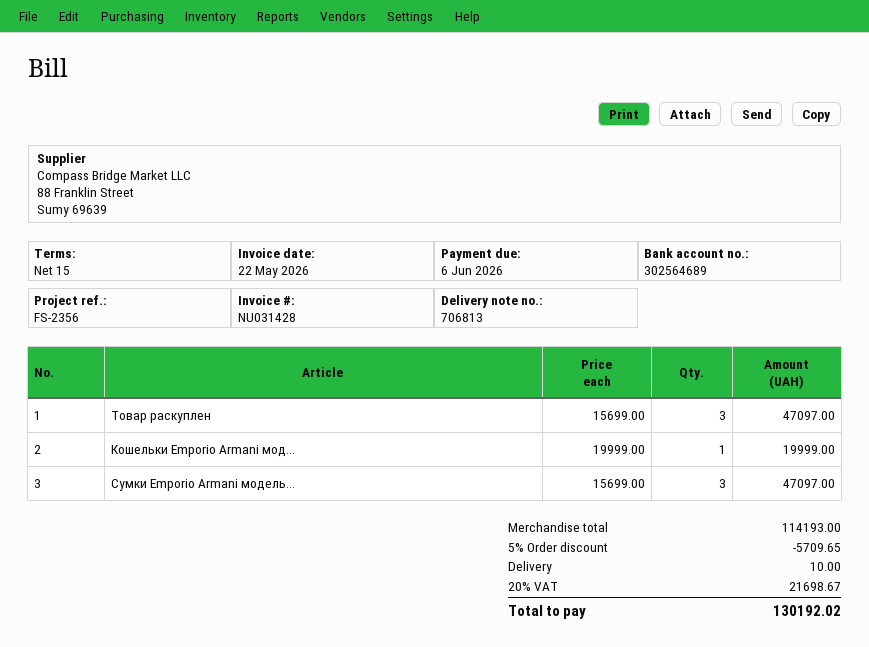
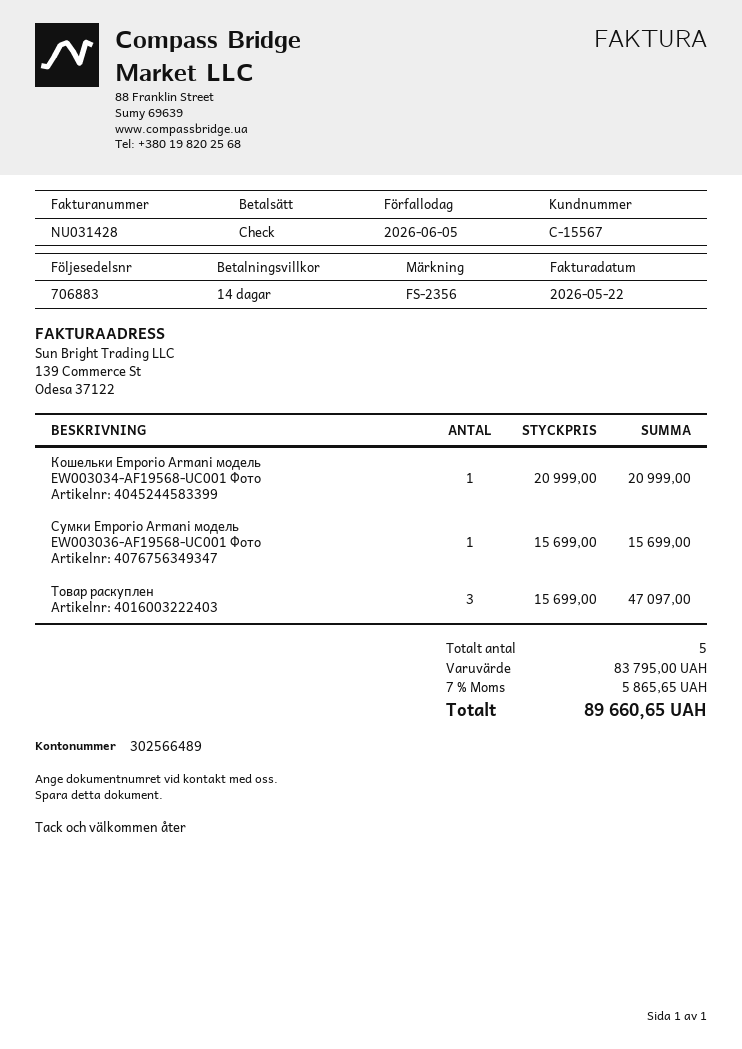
delivery note number: 706813 -> 706883
payment terms: 15 days -> 14 days
due date: 2026-06-06 -> 2026-06-05
bank account: 302564689 -> 302566489
Кошельки Emporio Armani мод...: 1 x 19999.00 = 19999.00 -> 1 x 20999.00 = 20999.00
Сумки Emporio Armani модель...: 3 x 15699.00 = 47097.00 -> 1 x 15699.00 = 15699.00
subtotal: 114193.00 -> 83795.00
discount: 5% = 5709.65 -> none
shipping: 10.00 -> none
tax: 20% = 21698.67 -> 7% = 5865.65
total: 130192.02 -> 89660.65

